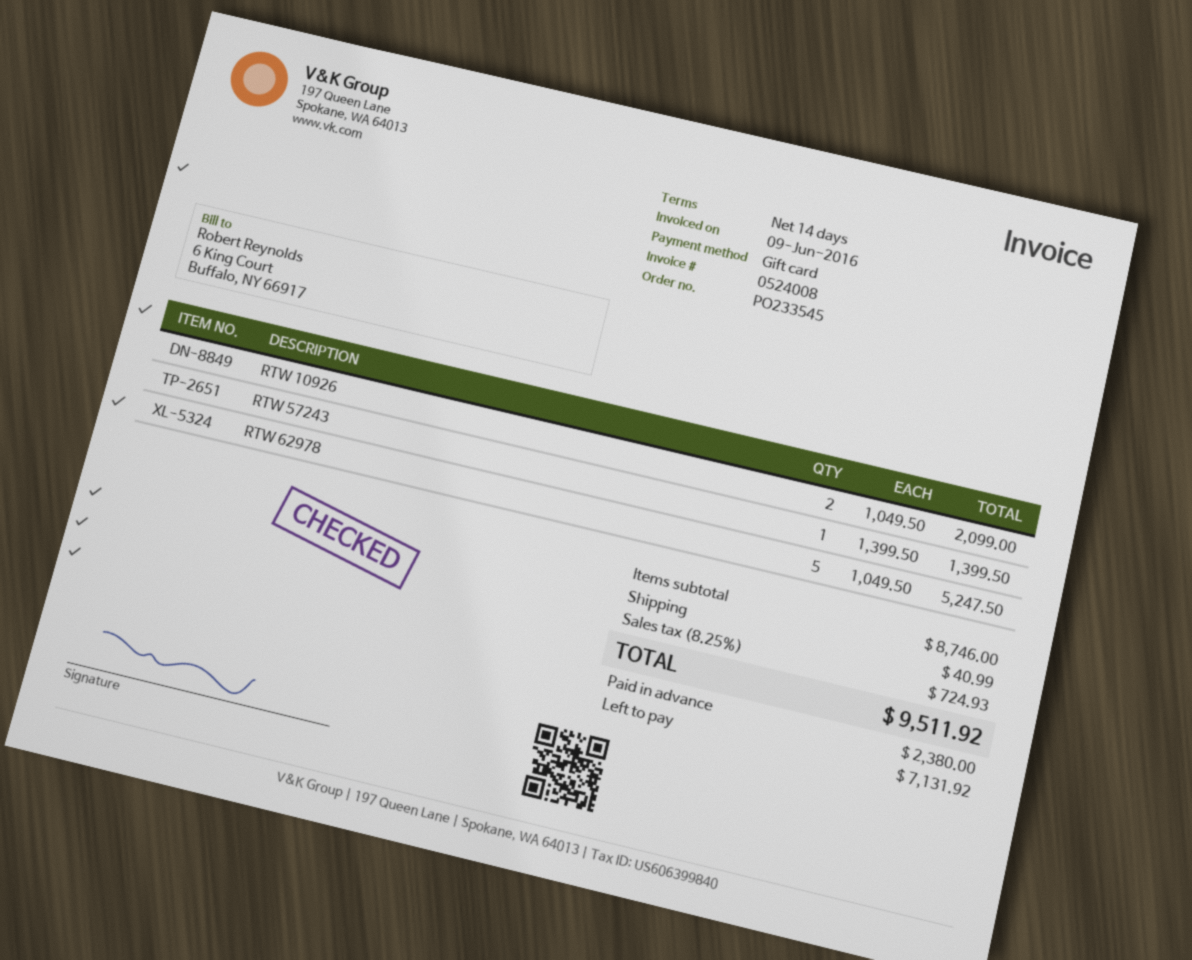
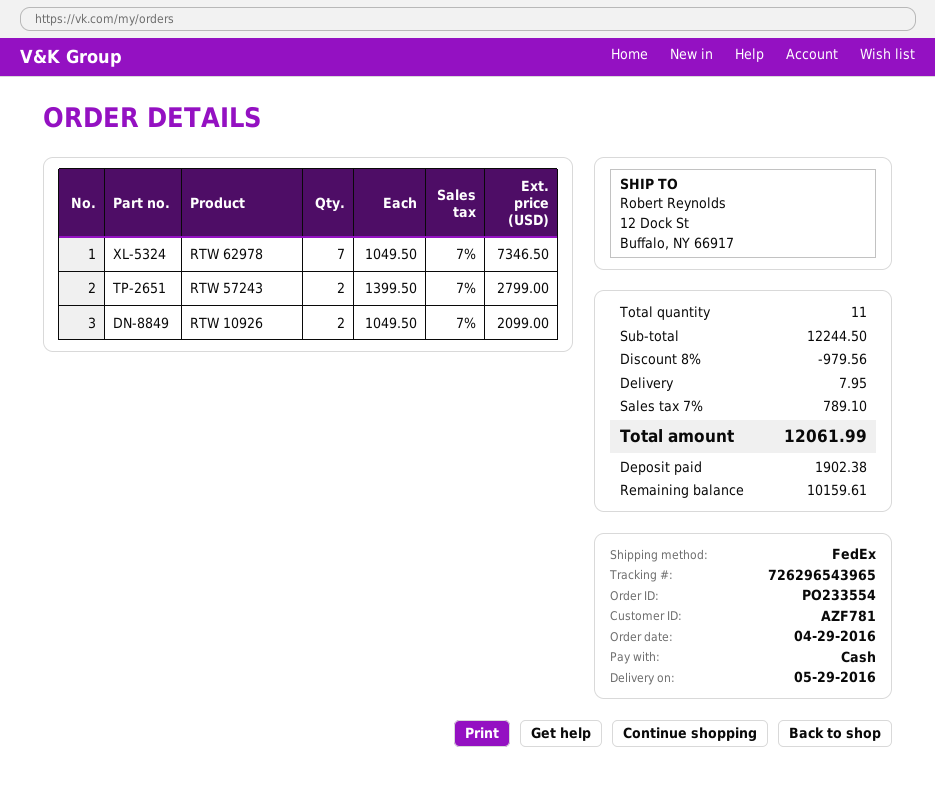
order number: PO233545 -> PO233554
payment method: gift card -> cash
RTW 57243: 1 x 1399.50 = 1399.50 -> 2 x 1399.50 = 2799.00
RTW 62978: 5 x 1049.50 = 5247.50 -> 7 x 1049.50 = 7346.50
subtotal: 8746.00 -> 12244.50
discount: none -> 8% = 979.56
shipping: 40.99 -> 7.95
tax: 8.25% = 724.93 -> 7% = 789.10
total: 9511.92 -> 12061.99
deposit: 2380.00 -> 1902.38
balance: 7131.92 -> 10159.61

